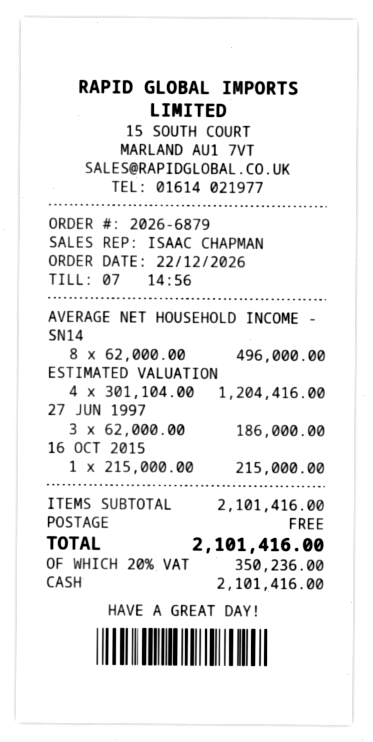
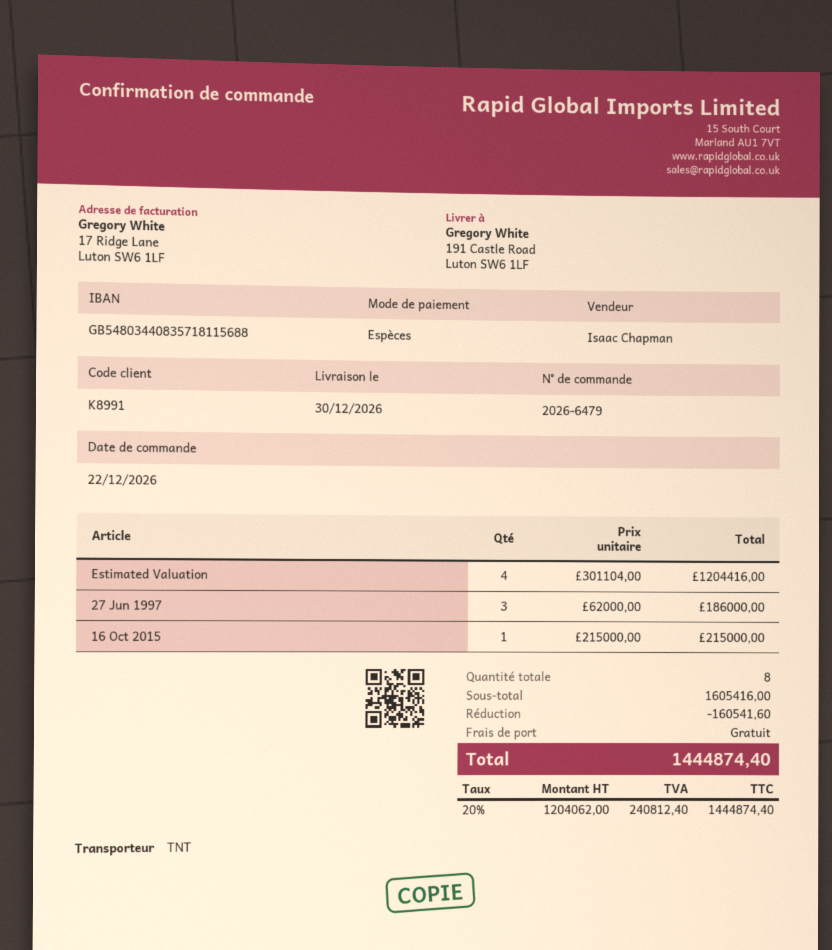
order number: 2026-6879 -> 2026-6479
AVERAGE NET HOUSEHOLD INCOME - SN14: 8 x 62000.00 = 496000.00 -> none
subtotal: 2101416.00 -> 1605416.00
discount: none -> 160541.60
tax: 20% = 350236.00 -> 20% = 240812.40
total: 2101416.00 -> 1444874.40

